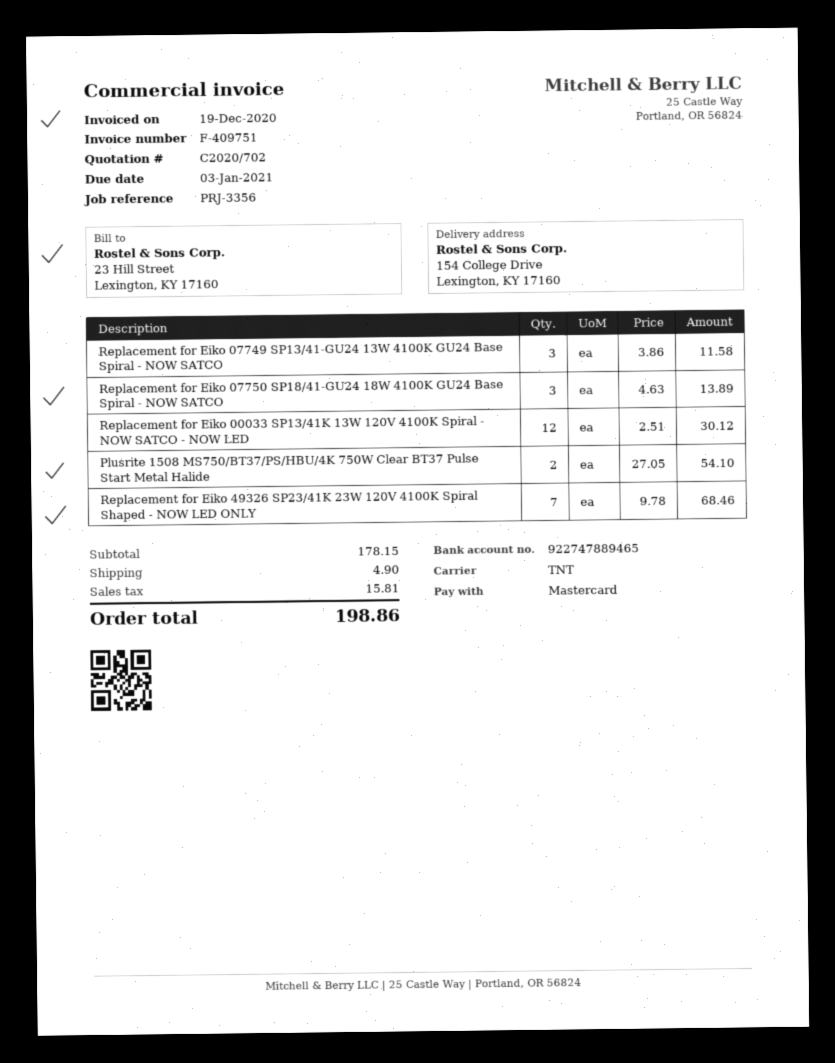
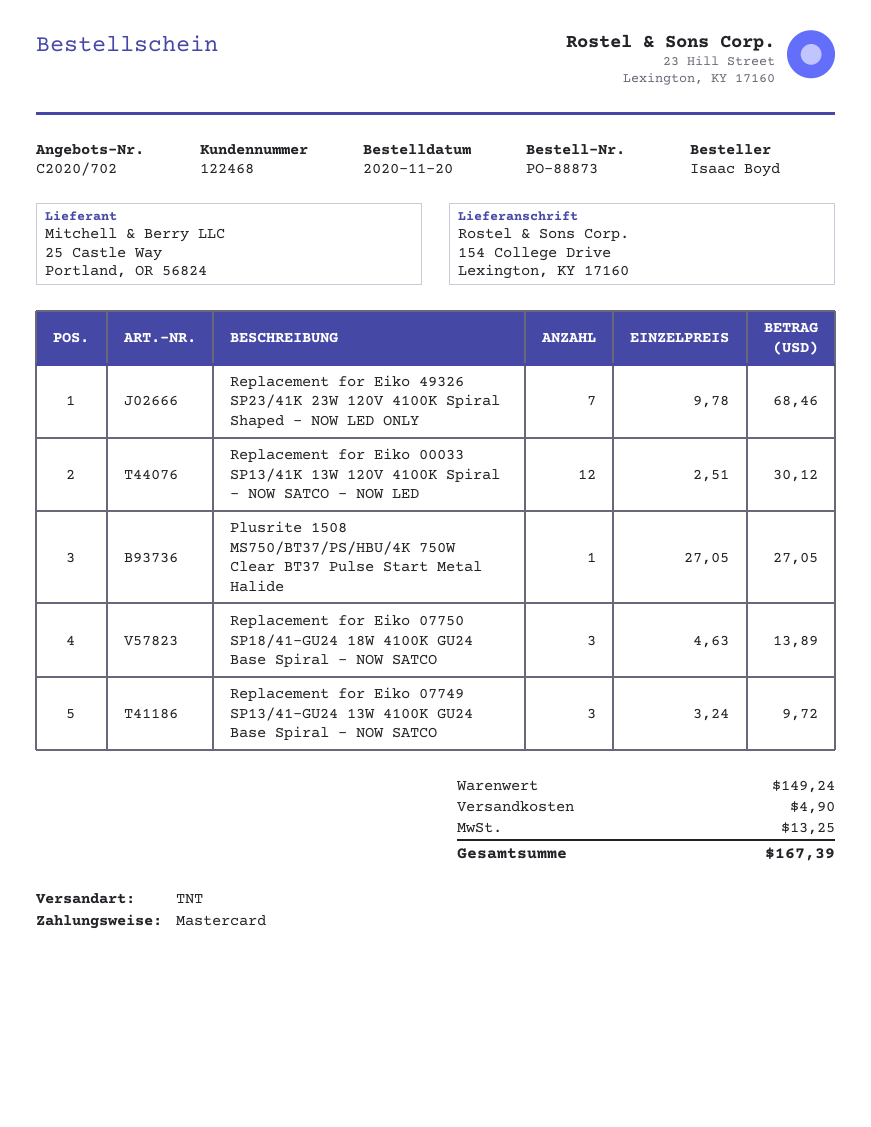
Replacement for Eiko 07749 SP13/41-GU24 13W 4100K GU24 Base Spiral - NOW SATCO: 3 x 3.86 = 11.58 -> 3 x 3.24 = 9.72
Plusrite 1508 MS750/BT37/PS/HBU/4K 750W Clear BT37 Pulse Start Metal Halide: 2 x 27.05 = 54.10 -> 1 x 27.05 = 27.05
subtotal: 178.15 -> 149.24
tax: 15.81 -> 13.25
total: 198.86 -> 167.39

